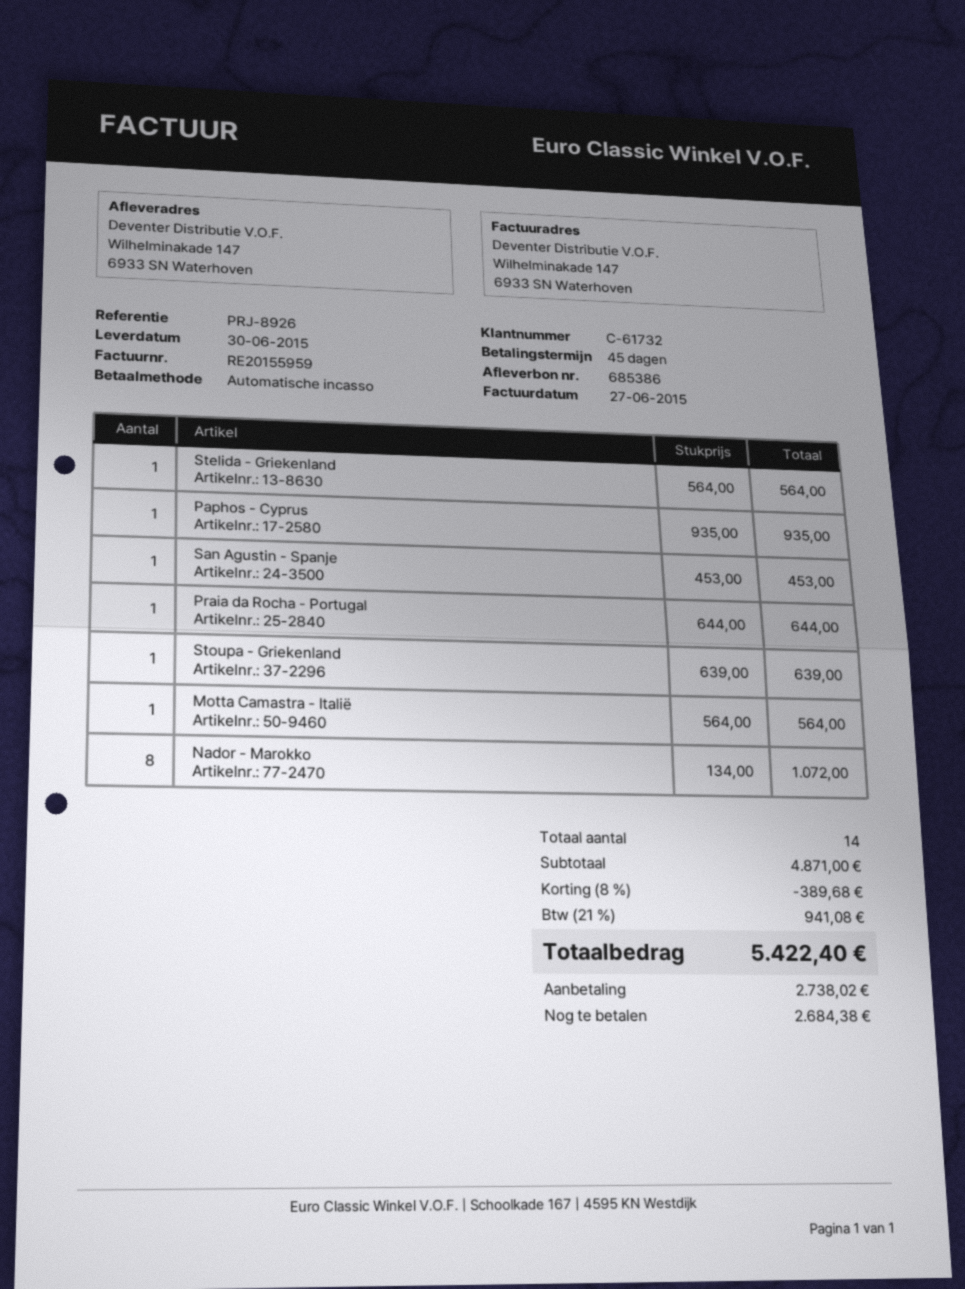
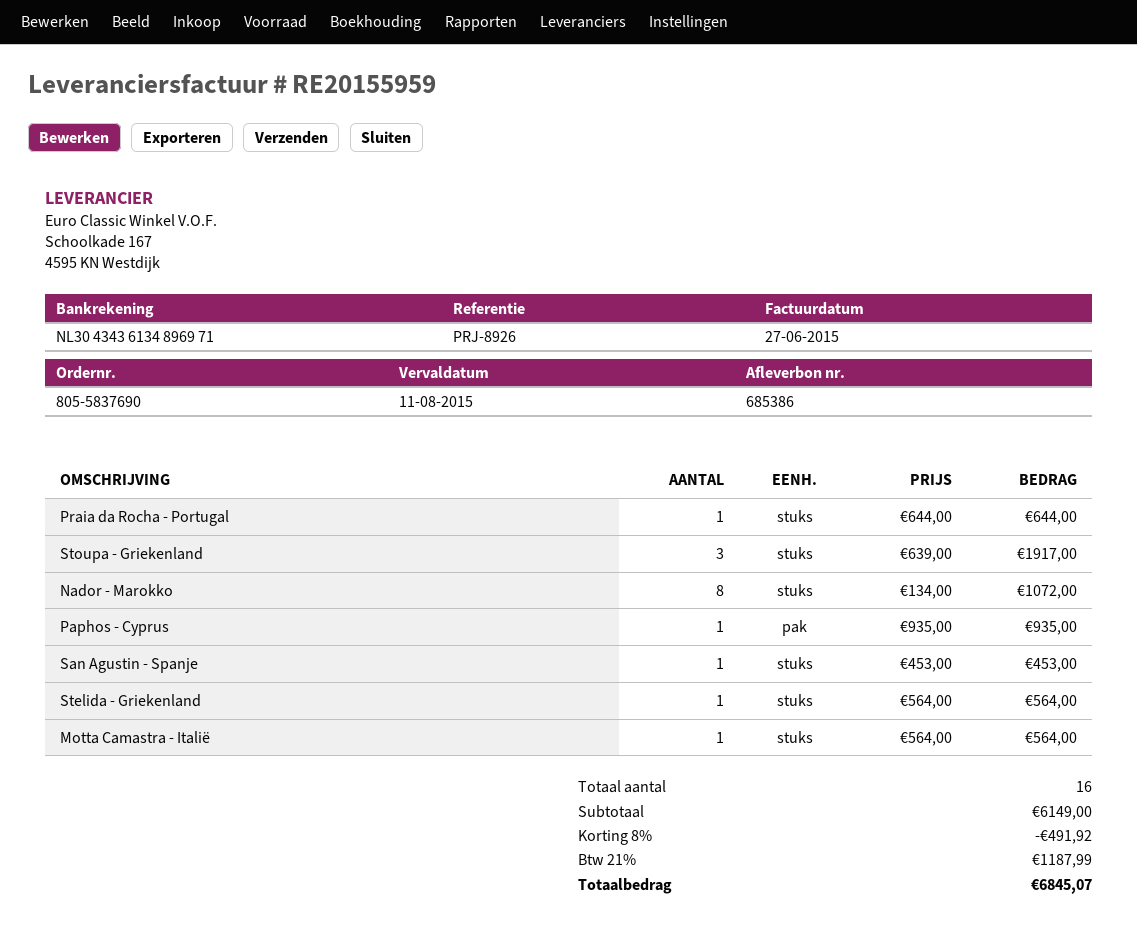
Stoupa - Griekenland: 1 x 639.00 = 639.00 -> 3 x 639.00 = 1917.00
total quantity: 14 -> 16
subtotal: 4871.00 -> 6149.00
discount: 8% = 389.68 -> 8% = 491.92
tax: 21% = 941.08 -> 21% = 1187.99
total: 5422.40 -> 6845.07

